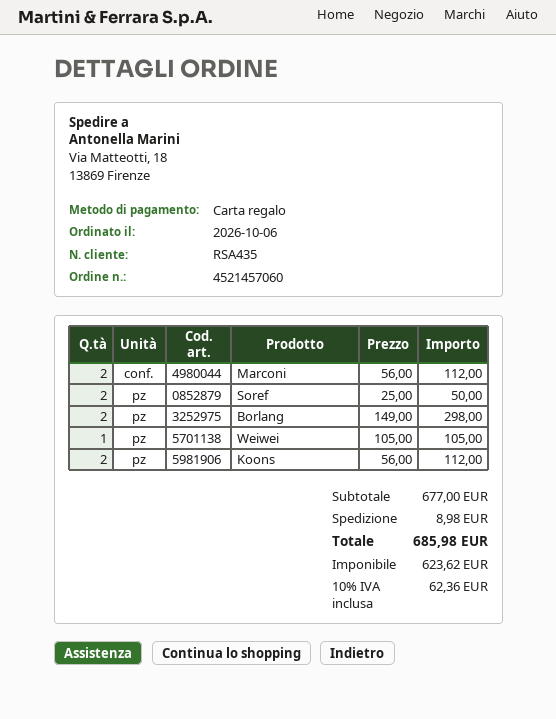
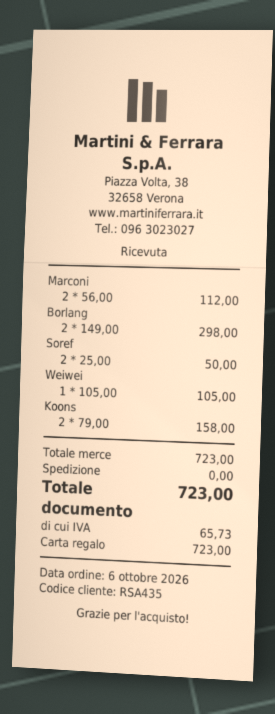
Koons: 2 x 56.00 = 112.00 -> 2 x 79.00 = 158.00
subtotal: 677.00 -> 723.00
shipping: 8.98 -> 0.00
tax: 62.36 -> 65.73
total: 685.98 -> 723.00

